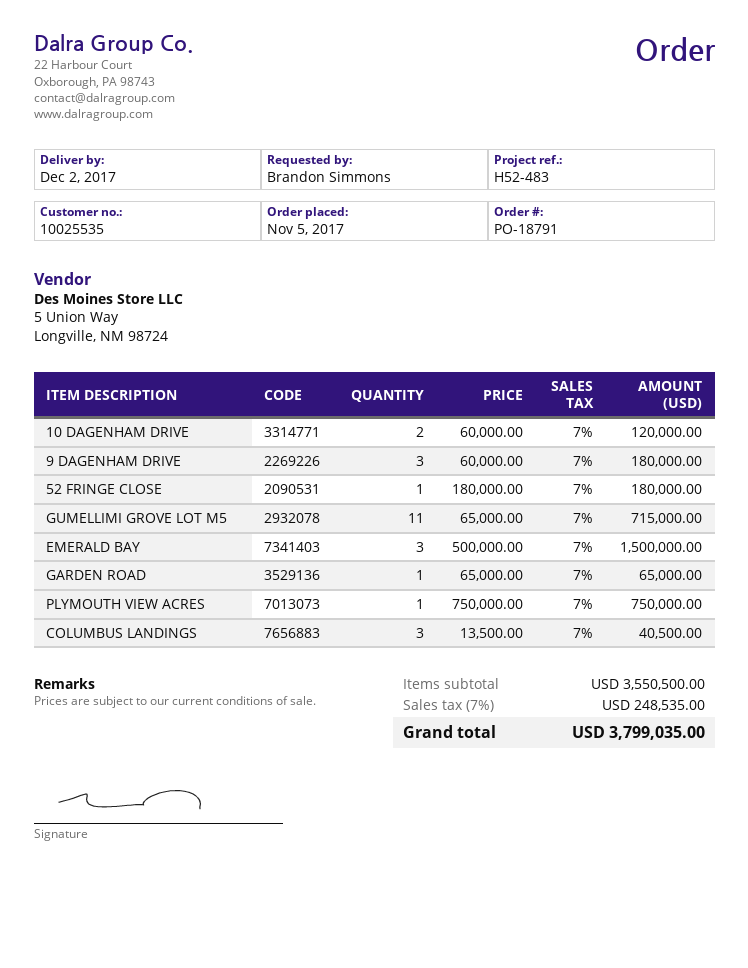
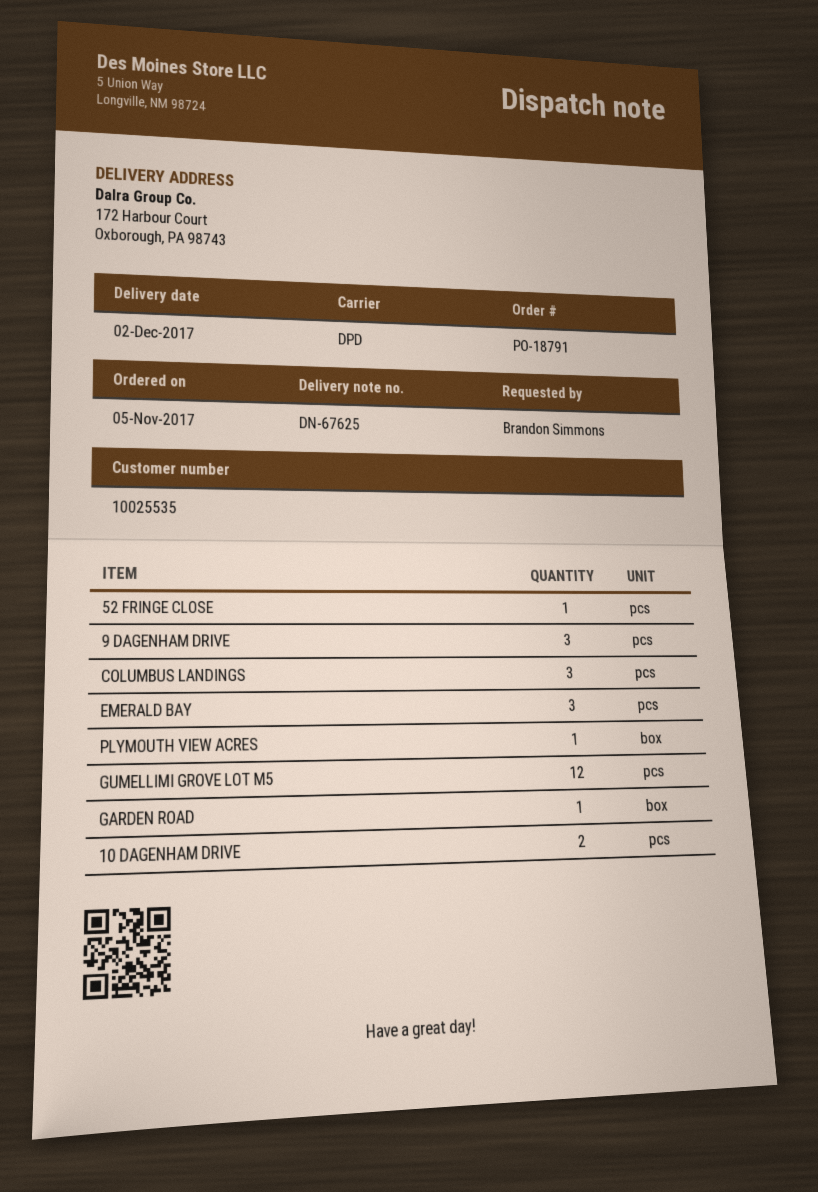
GUMELLIMI GROVE LOT M5: 11 -> 12

